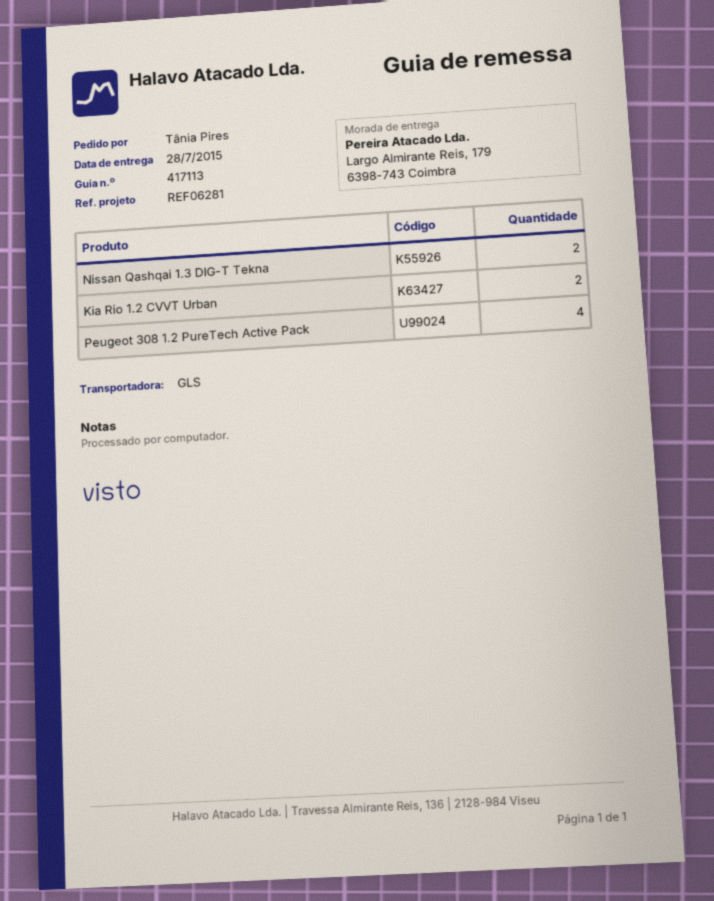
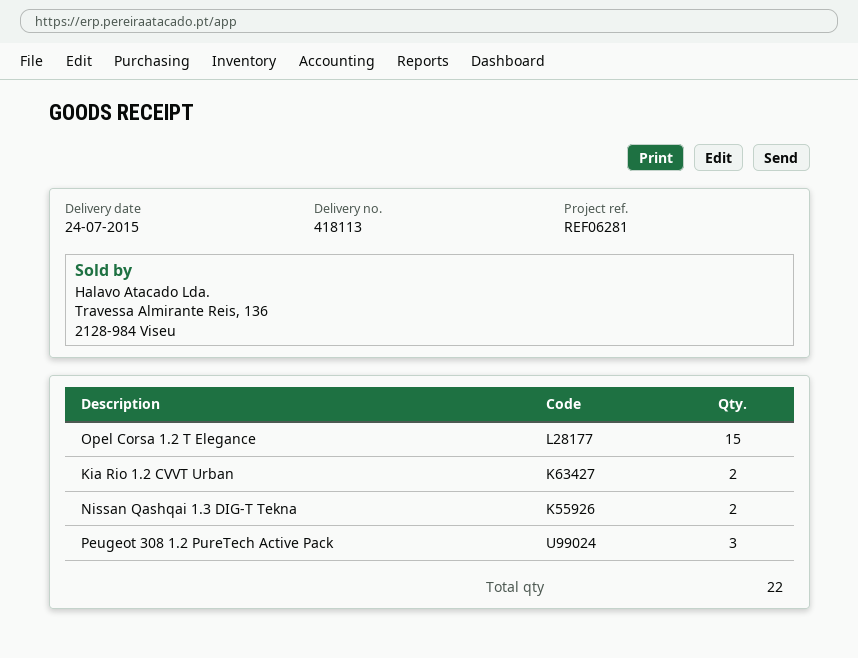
delivery note number: 417113 -> 418113
delivery date: 2015-07-28 -> 2015-07-24
Peugeot 308 1.2 PureTech Active Pack: 4 -> 3
Opel Corsa 1.2 T Elegance: none -> 15

